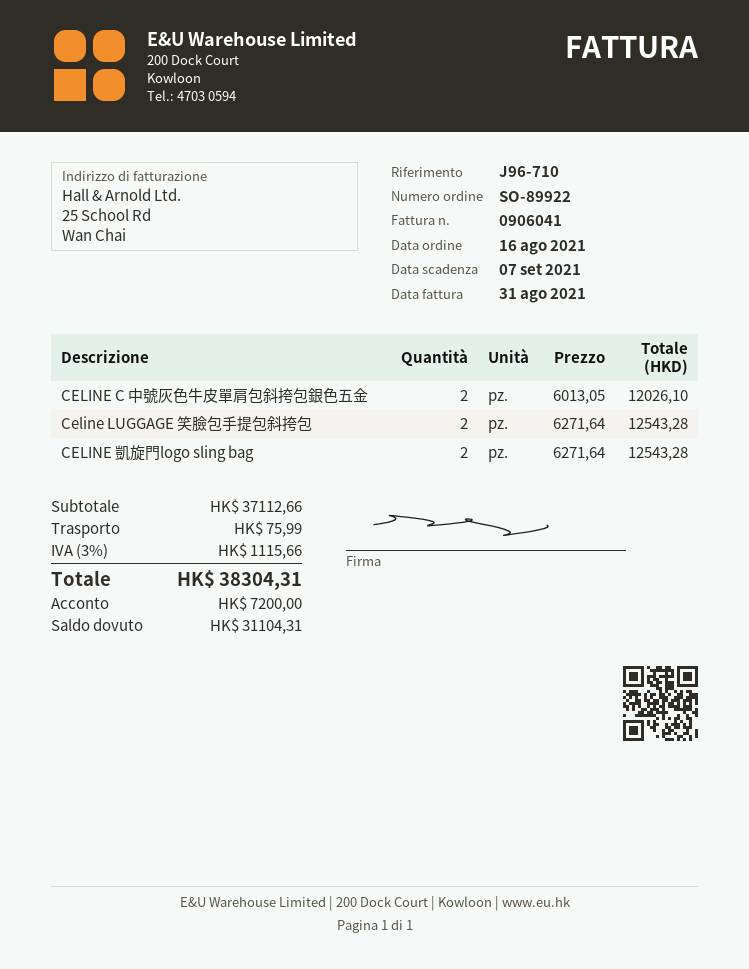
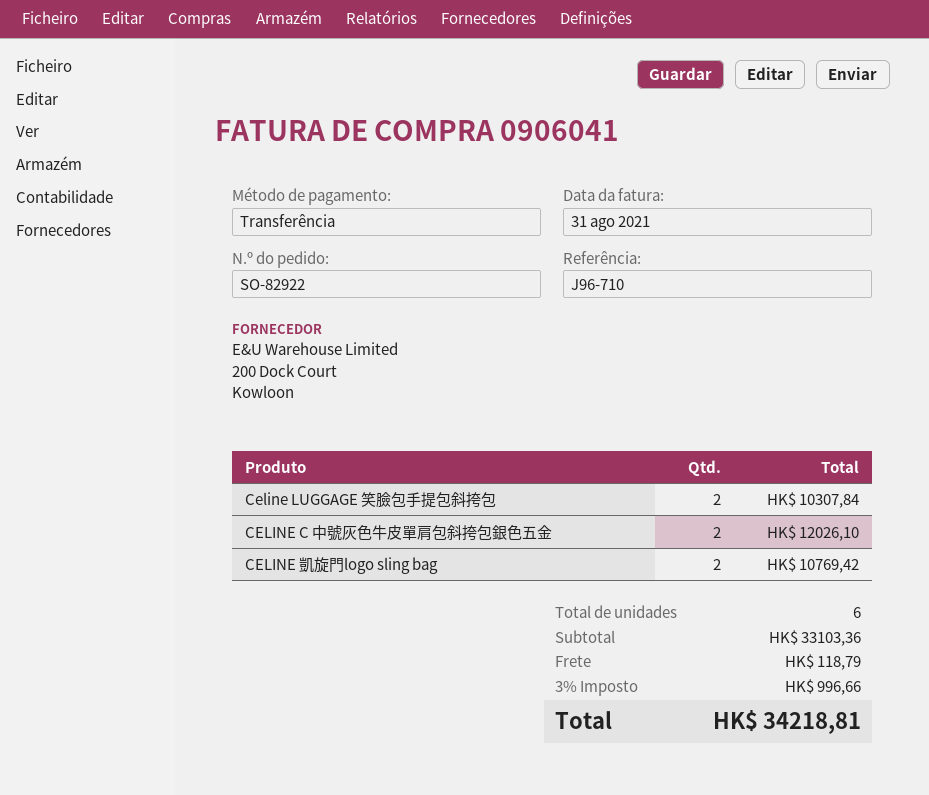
order number: SO-89922 -> SO-82922
Celine LUGGAGE 笑臉包手提包斜挎包: 2 for 12543.28 -> 2 for 10307.84
CELINE 凱旋門logo sling bag: 2 for 12543.28 -> 2 for 10769.42
subtotal: 37112.66 -> 33103.36
shipping: 75.99 -> 118.79
tax: 3% = 1115.66 -> 3% = 996.66
total: 38304.31 -> 34218.81

